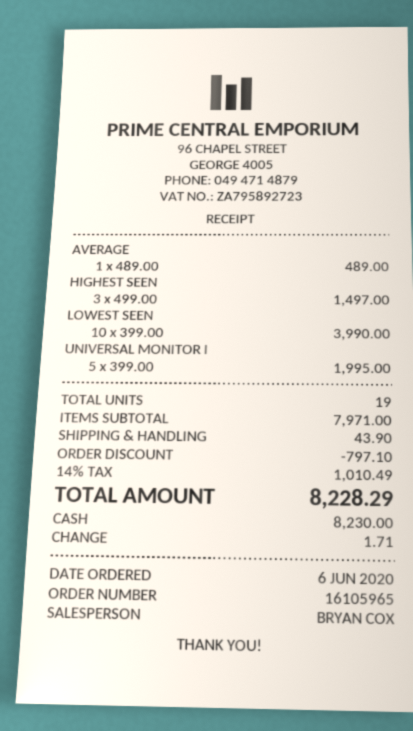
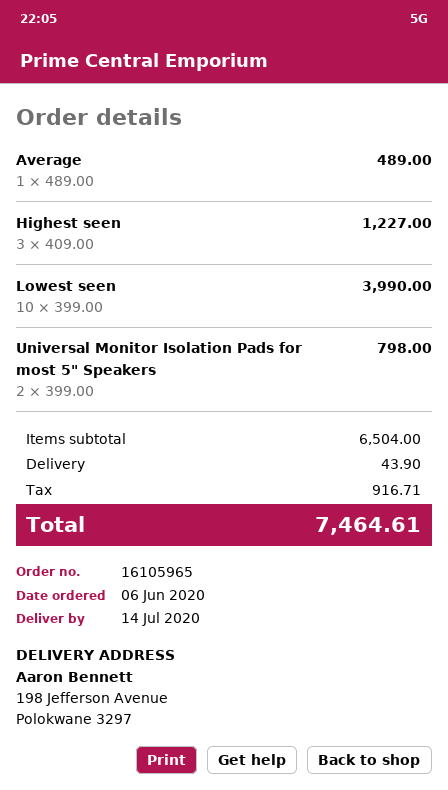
HIGHEST SEEN: 3 x 499.00 = 1497.00 -> 3 x 409.00 = 1227.00
UNIVERSAL MONITOR I: 5 x 399.00 = 1995.00 -> 2 x 399.00 = 798.00
subtotal: 7971.00 -> 6504.00
discount: 797.10 -> none
tax: 1010.49 -> 916.71
total: 8228.29 -> 7464.61

